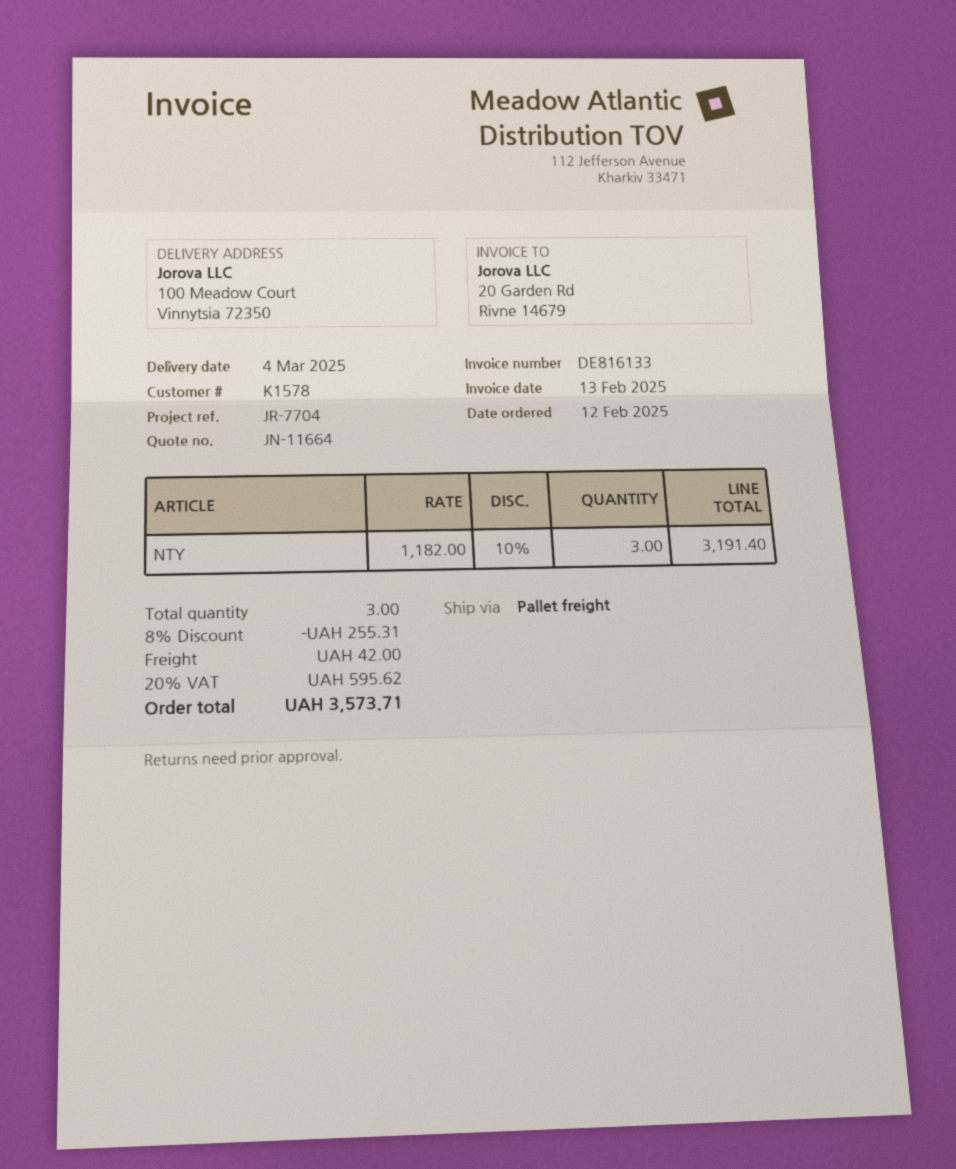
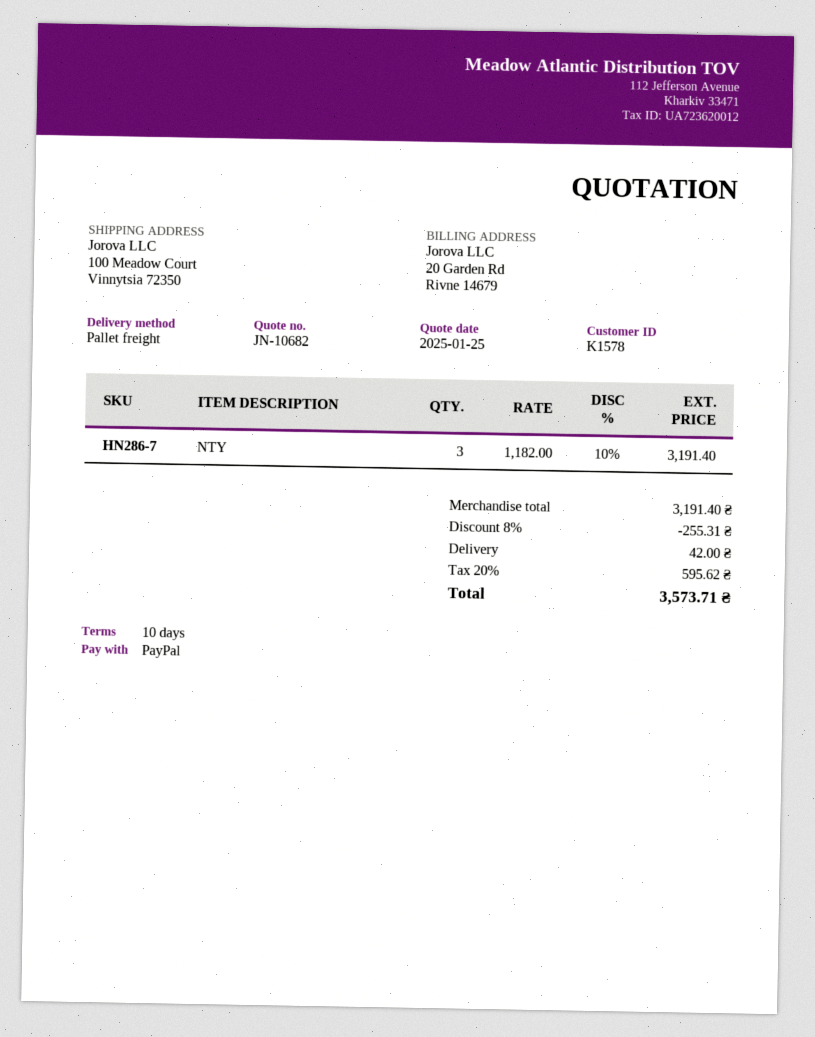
quote number: JN-11664 -> JN-10682

